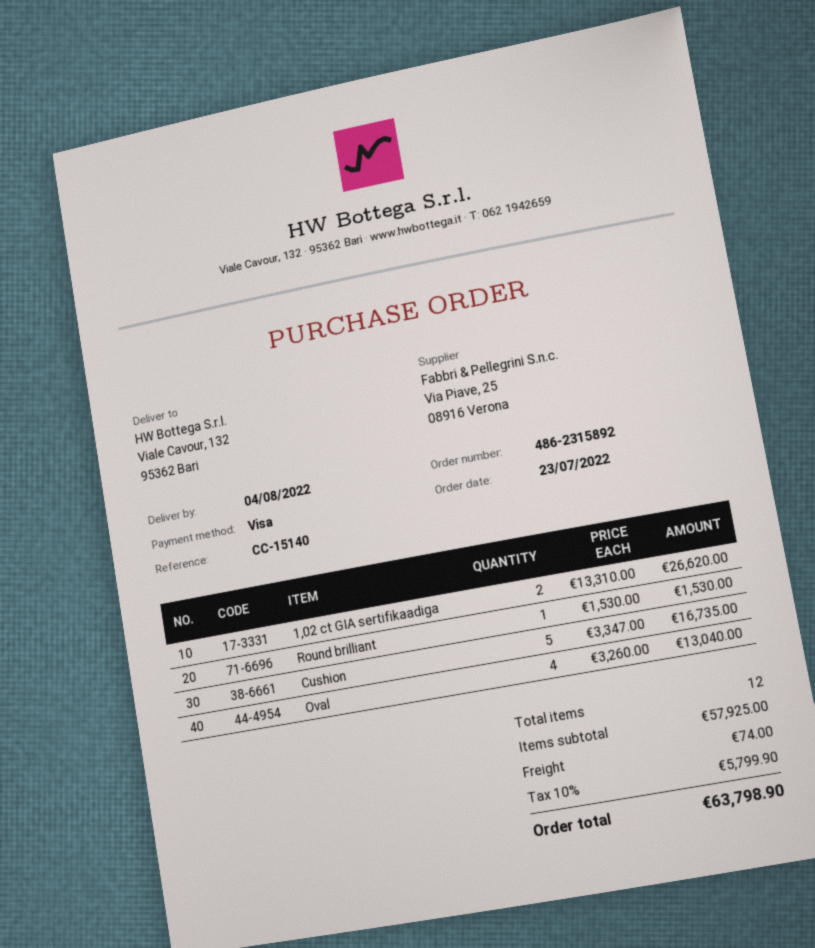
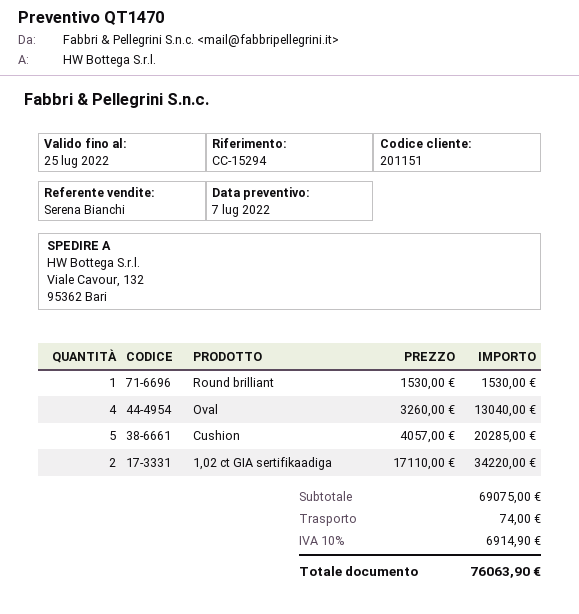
reference: CC-15140 -> CC-15294
1,02 ct GIA sertifikaadiga: 2 x 13310.00 = 26620.00 -> 2 x 17110.00 = 34220.00
Cushion: 5 x 3347.00 = 16735.00 -> 5 x 4057.00 = 20285.00
subtotal: 57925.00 -> 69075.00
tax: 10% = 5799.90 -> 10% = 6914.90
total: 63798.90 -> 76063.90

